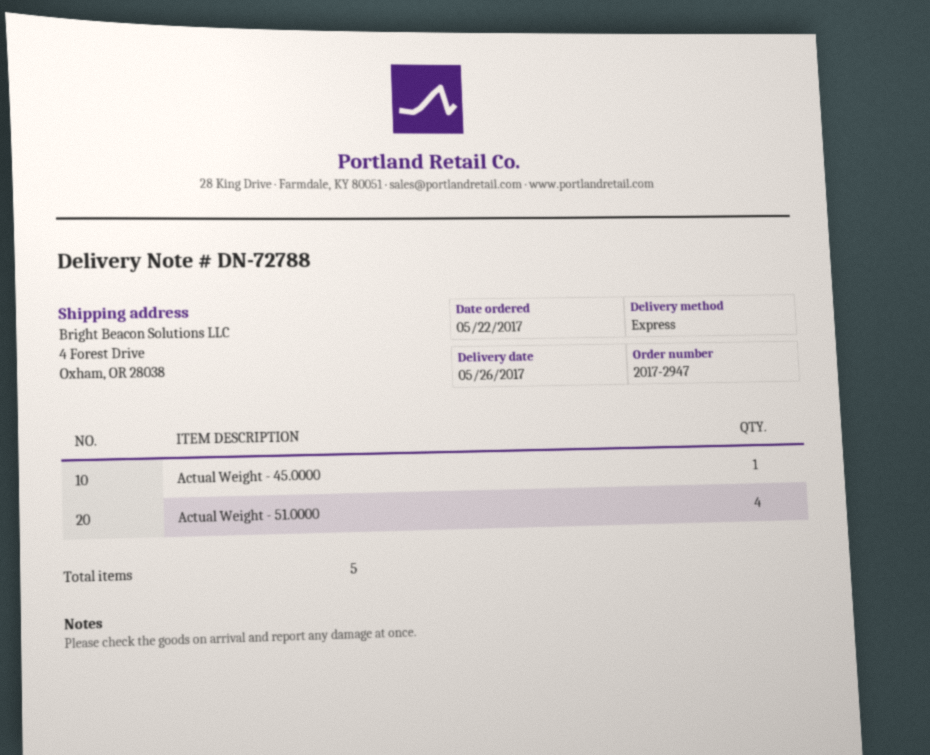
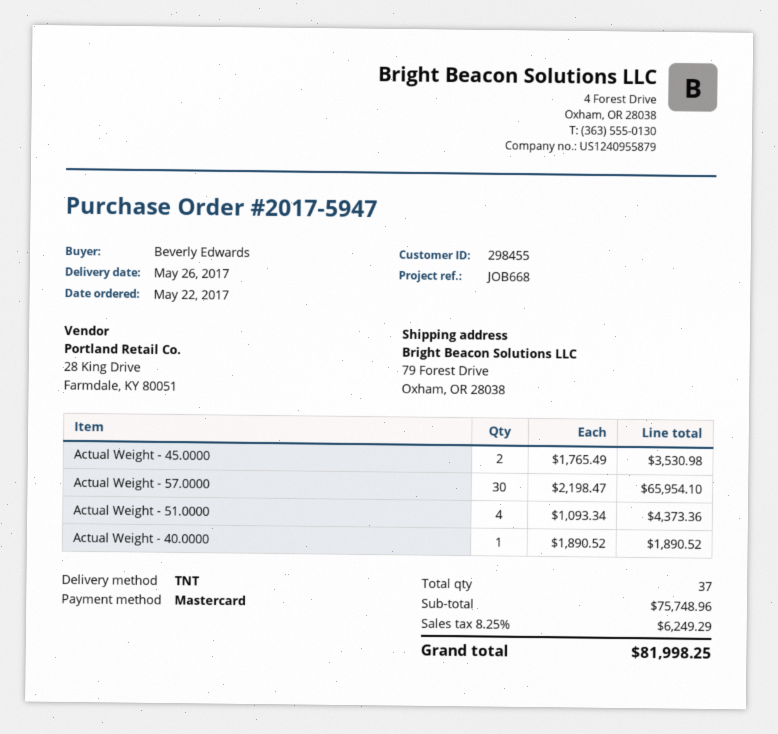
order number: 2017-2947 -> 2017-5947
shipping method: express -> TNT
ship to: 4 Forest Drive, Oxham, OR 28038 -> 79 Forest Drive, Oxham, OR 28038
Actual Weight - 45.0000: 1 -> 2
Actual Weight - 57.0000: none -> 30
Actual Weight - 40.0000: none -> 1
total quantity: 5 -> 37

